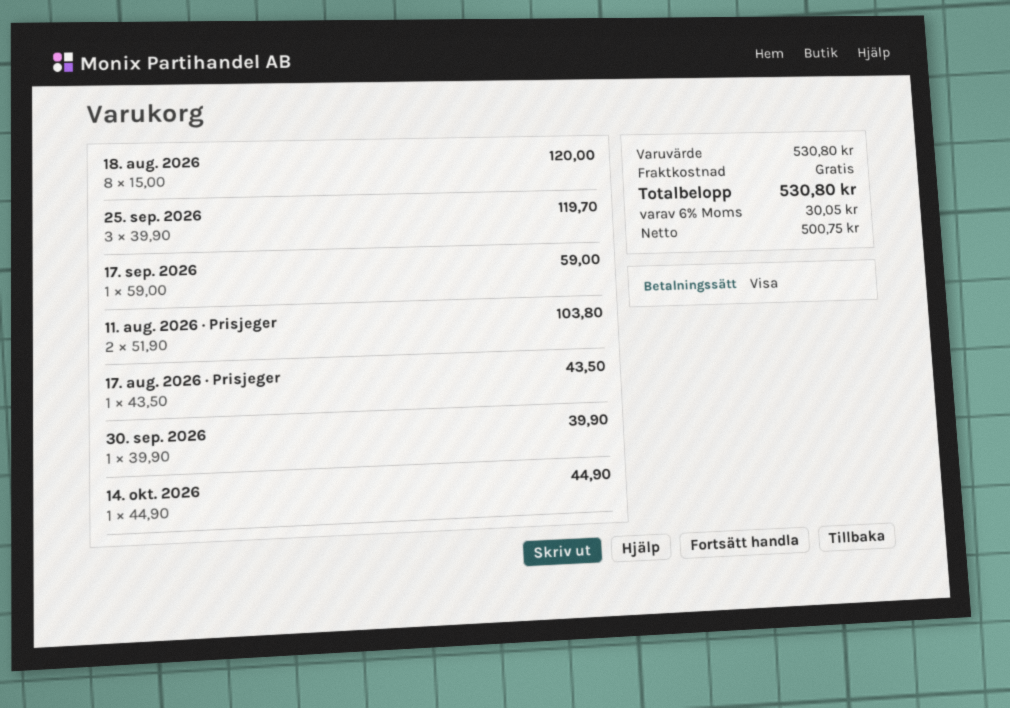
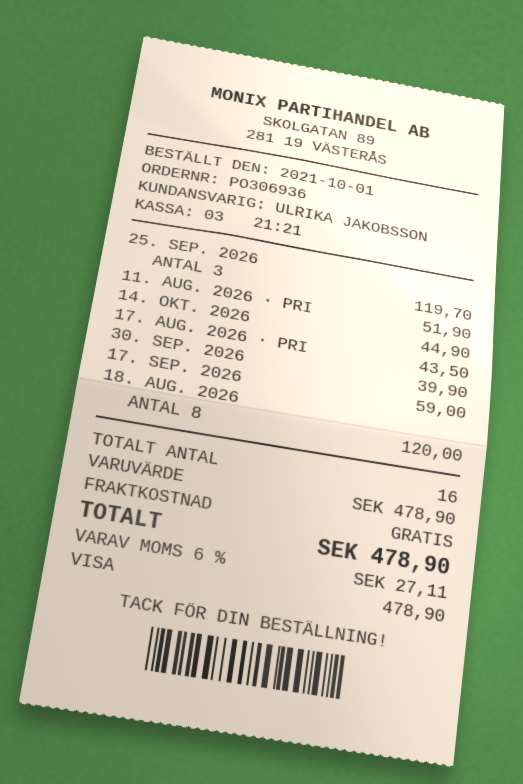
11. aug. 2026 · Prisjeger: 2 for 103.80 -> 1 for 51.90
subtotal: 530.80 -> 478.90
tax: 6% = 30.05 -> 6% = 27.11
total: 530.80 -> 478.90

